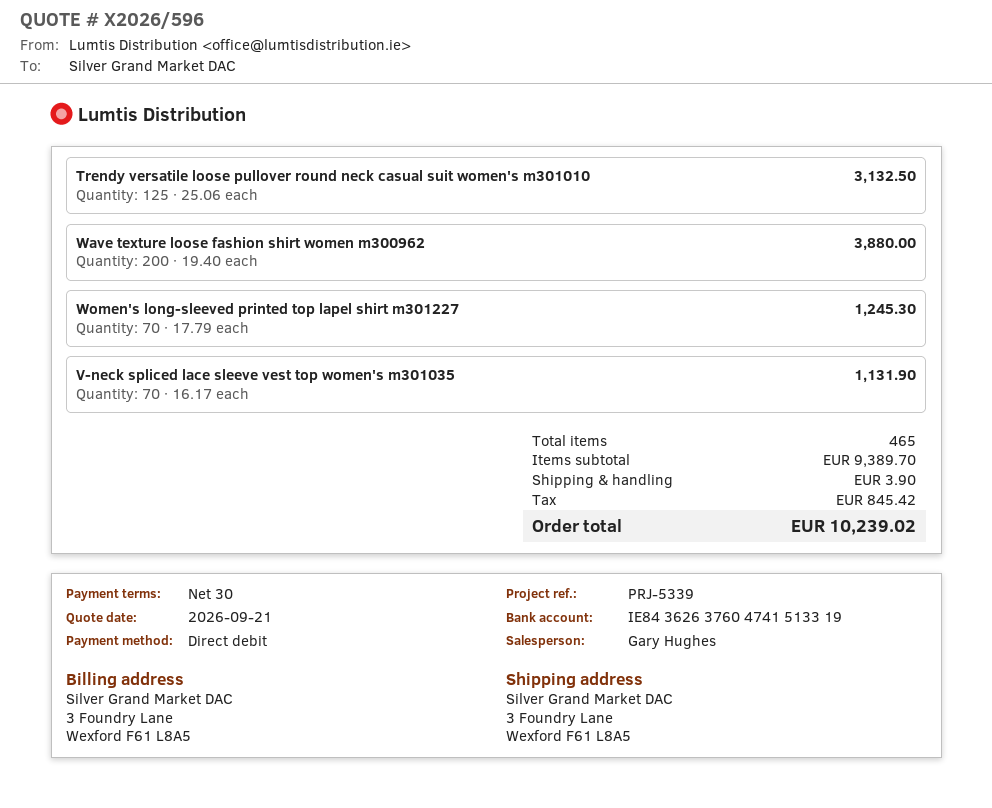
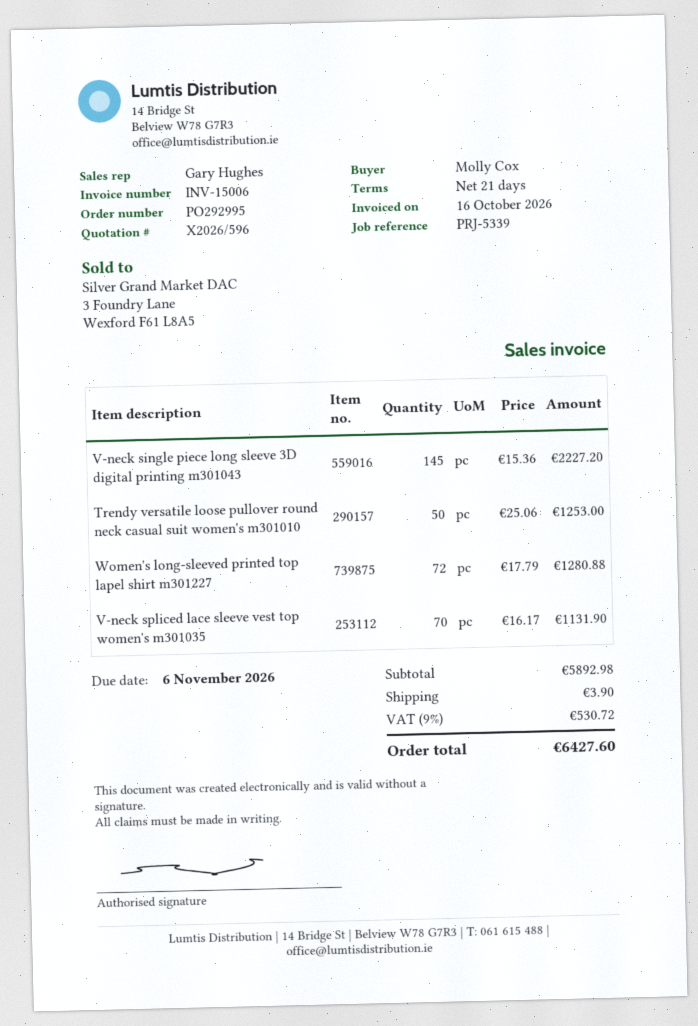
payment terms: 30 days -> 21 days
Trendy versatile loose pullover round neck casual suit women's m301010: 125 x 25.06 = 3132.50 -> 50 x 25.06 = 1253.00
Wave texture loose fashion shirt women m300962: 200 x 19.40 = 3880.00 -> none
Women's long-sleeved printed top lapel shirt m301227: 70 x 17.79 = 1245.30 -> 72 x 17.79 = 1280.88
V-neck single piece long sleeve 3D digital printing m301043: none -> 145 x 15.36 = 2227.20
subtotal: 9389.70 -> 5892.98
tax: 845.42 -> 530.72
total: 10239.02 -> 6427.60

